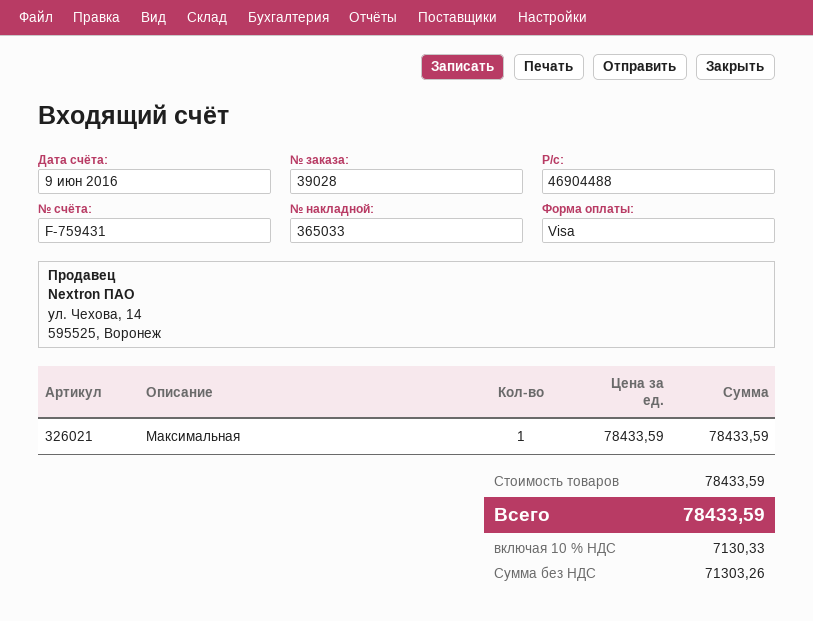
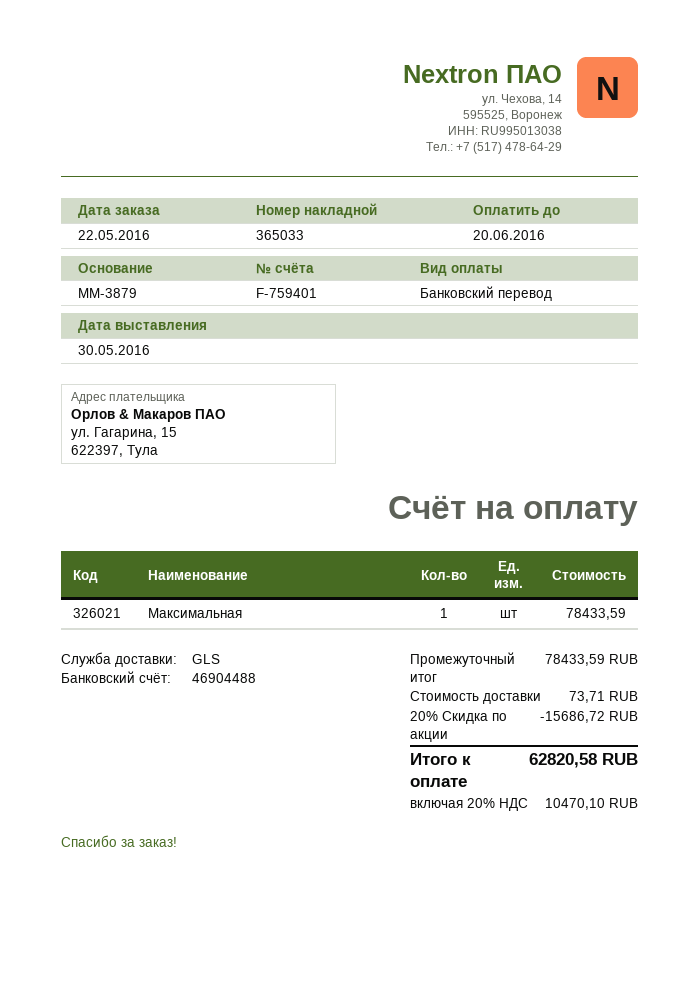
invoice number: F-759431 -> F-759401
invoice date: 2016-06-09 -> 2016-05-30
payment method: Visa -> bank transfer
discount: none -> 20% = 15686.72
shipping: none -> 73.71
tax: 10% = 7130.33 -> 20% = 10470.10
total: 78433.59 -> 62820.58

